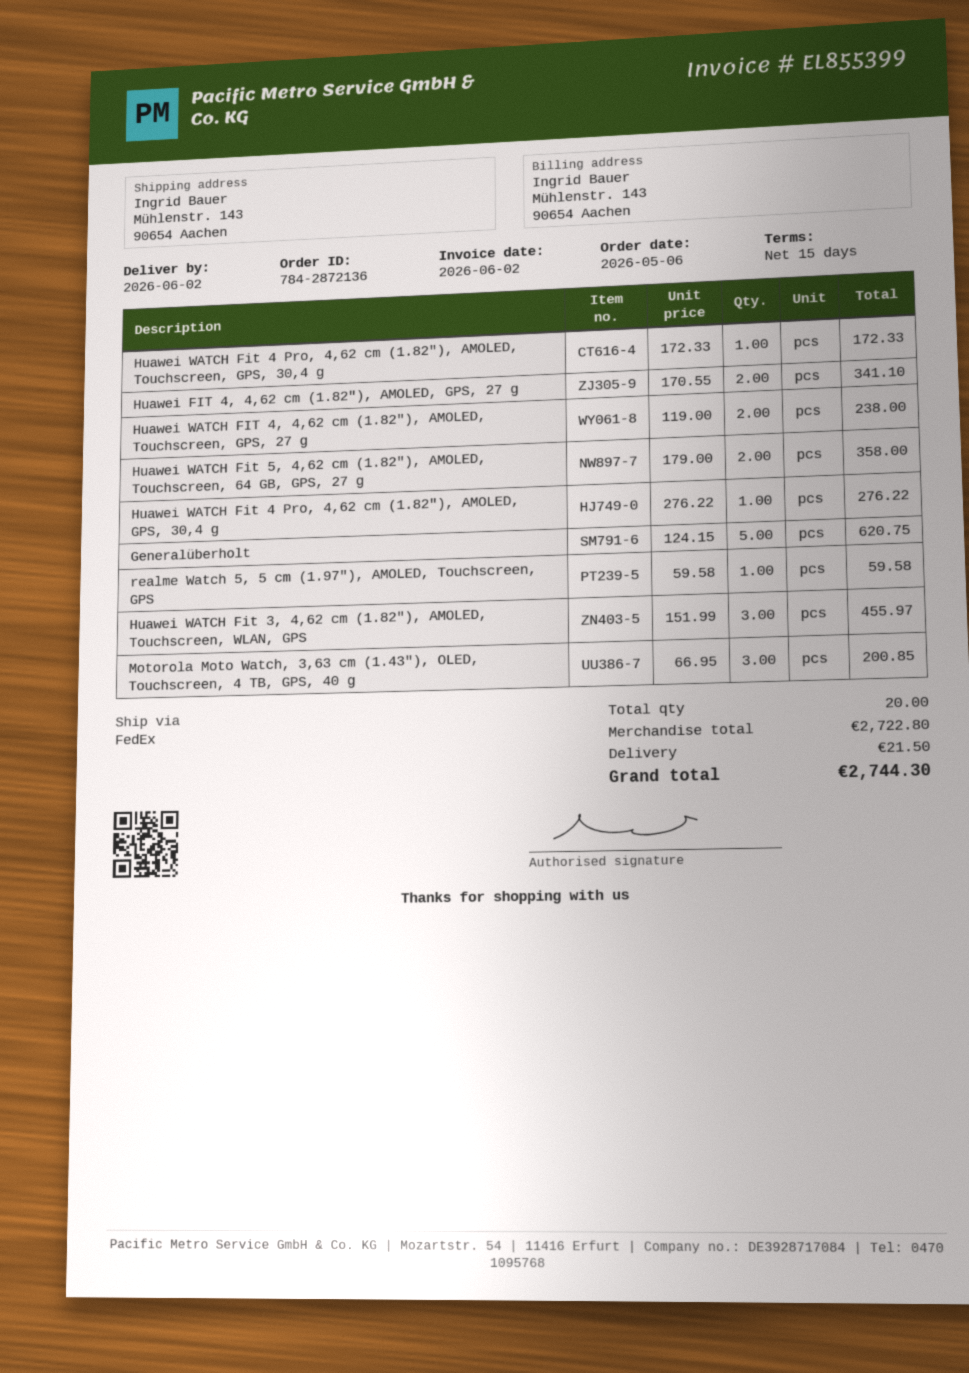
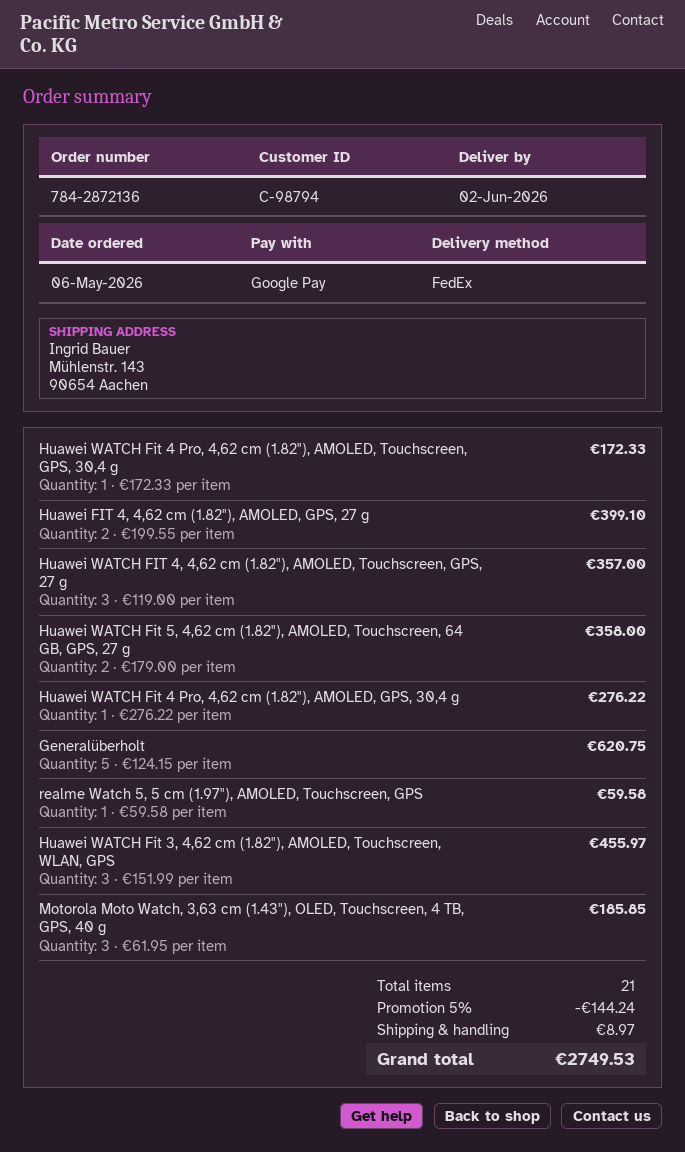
Huawei FIT 4, 4,62 cm (1.82"), AMOLED, GPS, 27 g: 2 x 170.55 = 341.10 -> 2 x 199.55 = 399.10
Huawei WATCH FIT 4, 4,62 cm (1.82"), AMOLED, Touchscreen, GPS, 27 g: 2 x 119.00 = 238.00 -> 3 x 119.00 = 357.00
Motorola Moto Watch, 3,63 cm (1.43"), OLED, Touchscreen, 4 TB, GPS, 40 g: 3 x 66.95 = 200.85 -> 3 x 61.95 = 185.85
total quantity: 20 -> 21
discount: none -> 5% = 144.24
shipping: 21.50 -> 8.97
total: 2744.30 -> 2749.53

